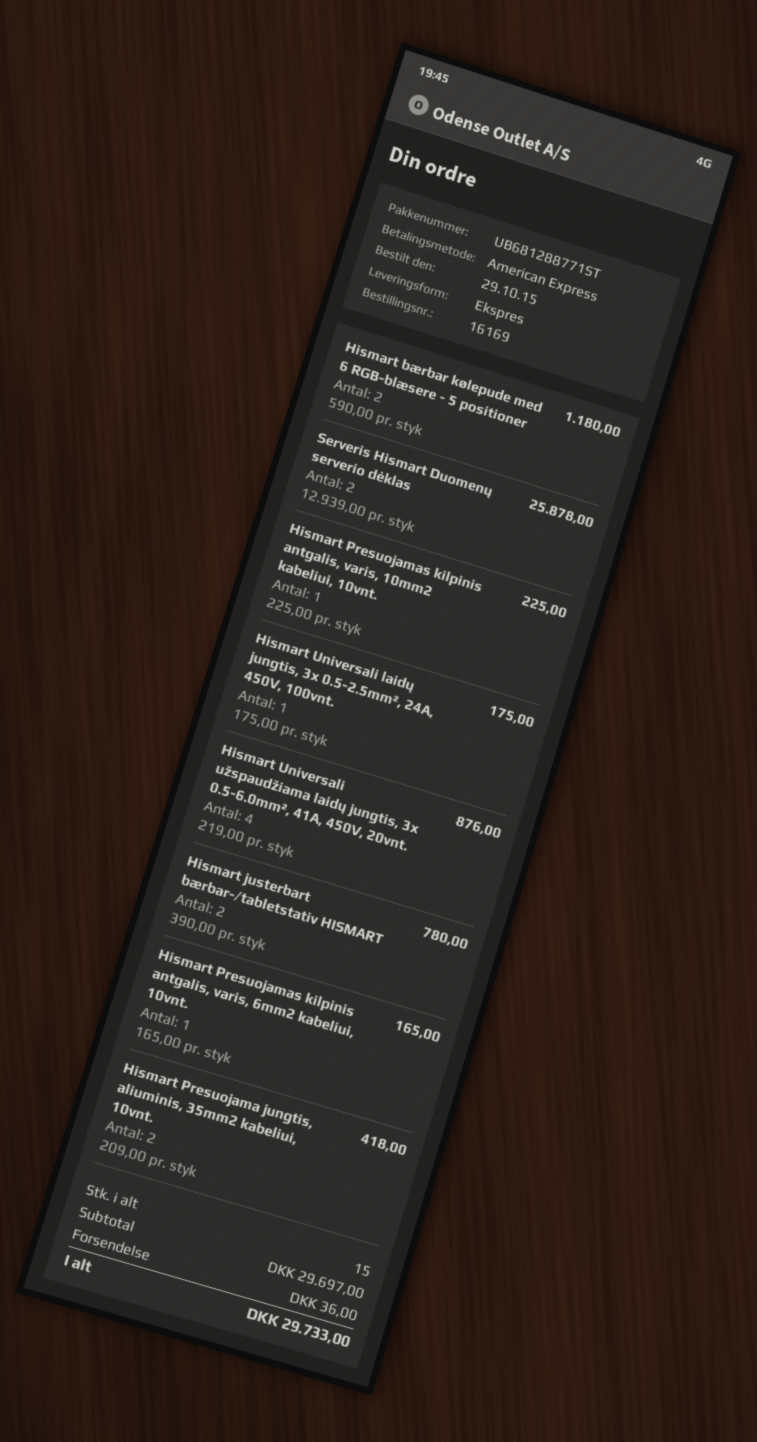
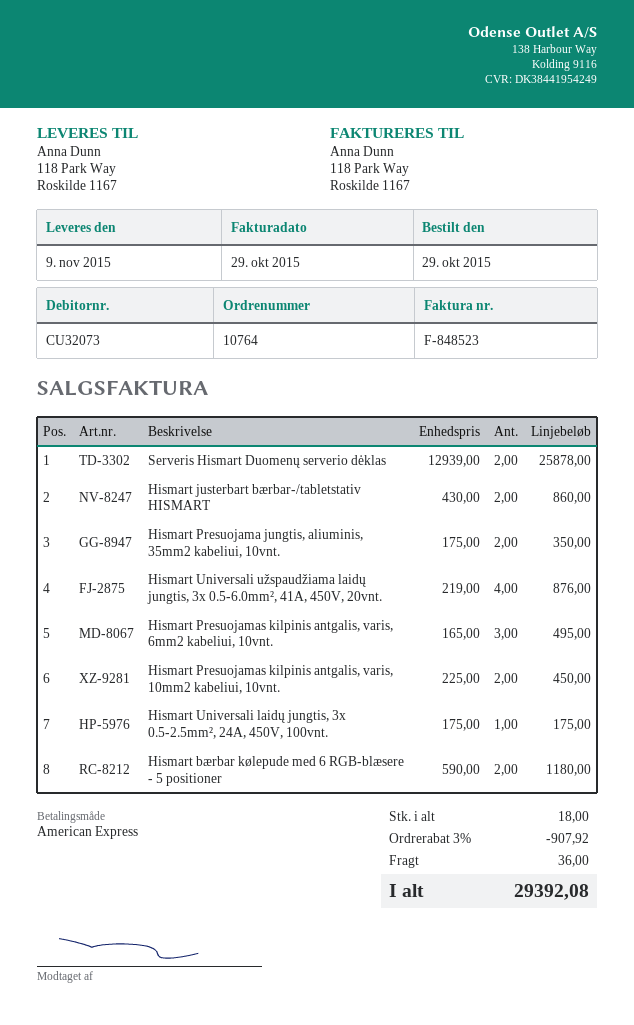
order number: 16169 -> 10764
Hismart Presuojamas kilpinis antgalis, varis, 10mm2 kabeliui, 10vnt.: 1 x 225.00 = 225.00 -> 2 x 225.00 = 450.00
Hismart justerbart bærbar-/tabletstativ HISMART: 2 x 390.00 = 780.00 -> 2 x 430.00 = 860.00
Hismart Presuojamas kilpinis antgalis, varis, 6mm2 kabeliui, 10vnt.: 1 x 165.00 = 165.00 -> 3 x 165.00 = 495.00
Hismart Presuojama jungtis, aliuminis, 35mm2 kabeliui, 10vnt.: 2 x 209.00 = 418.00 -> 2 x 175.00 = 350.00
total quantity: 15 -> 18
discount: none -> 3% = 907.92
total: 29733.00 -> 29392.08

